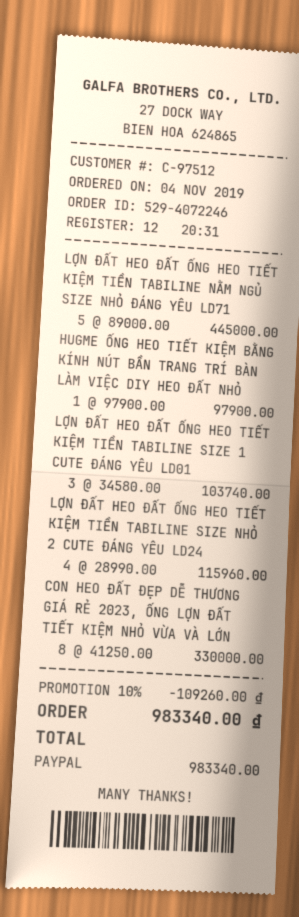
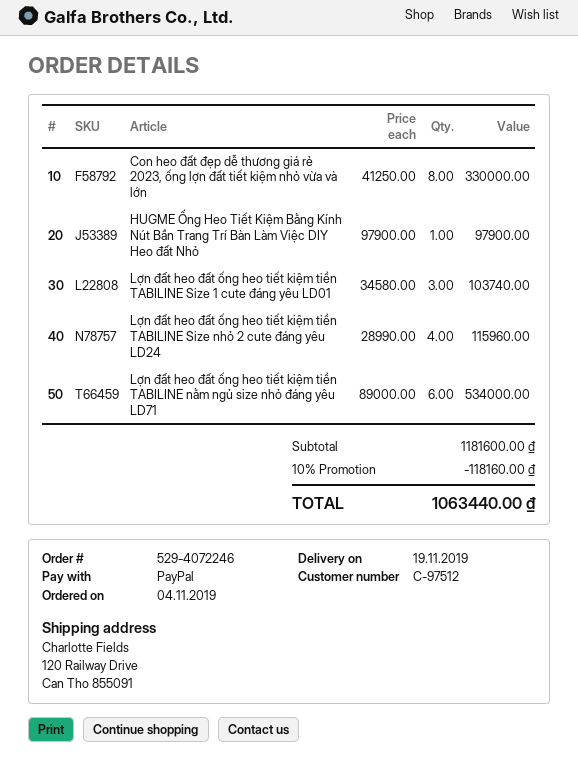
LỢN ĐẤT HEO ĐẤT ỐNG HEO TIẾT KIỆM TIỀN TABILINE NẰM NGỦ SIZE NHỎ ĐÁNG YÊU LD71: 5 x 89000.00 = 445000.00 -> 6 x 89000.00 = 534000.00
discount: 10% = 109260.00 -> 10% = 118160.00
total: 983340.00 -> 1063440.00

